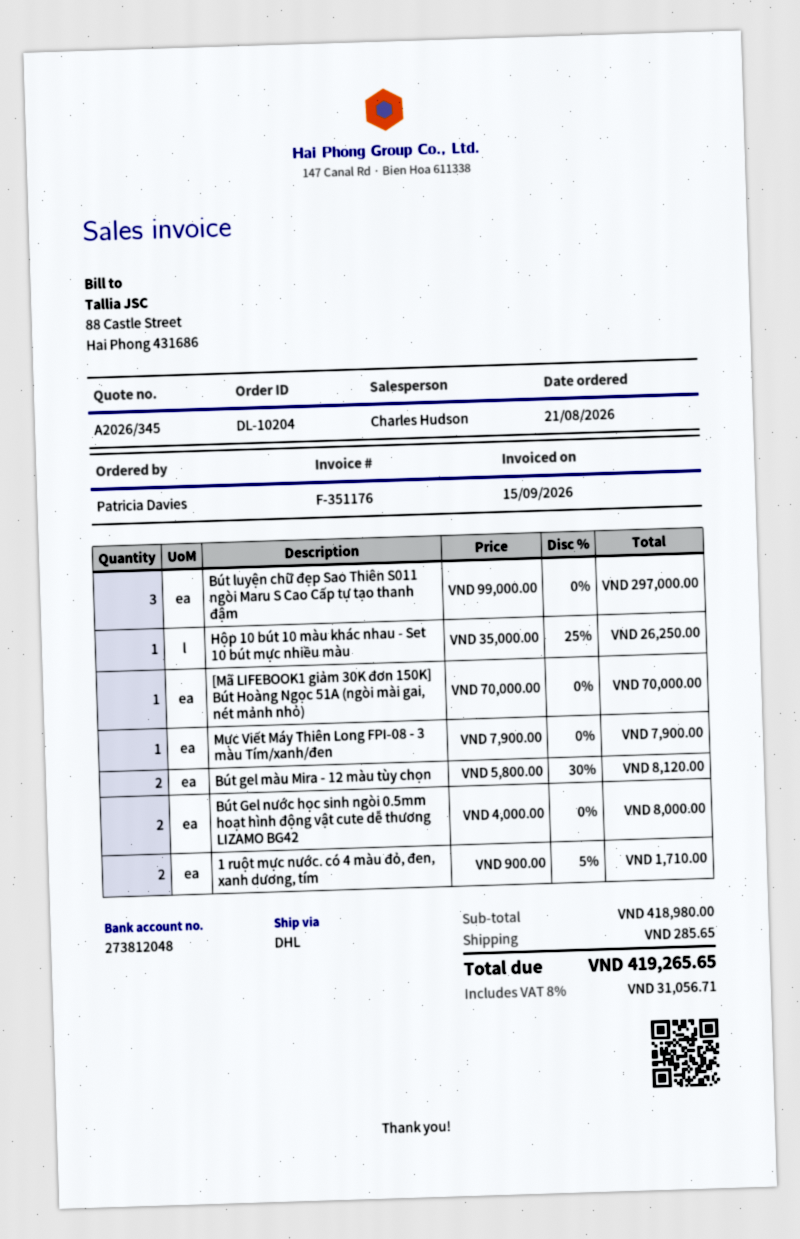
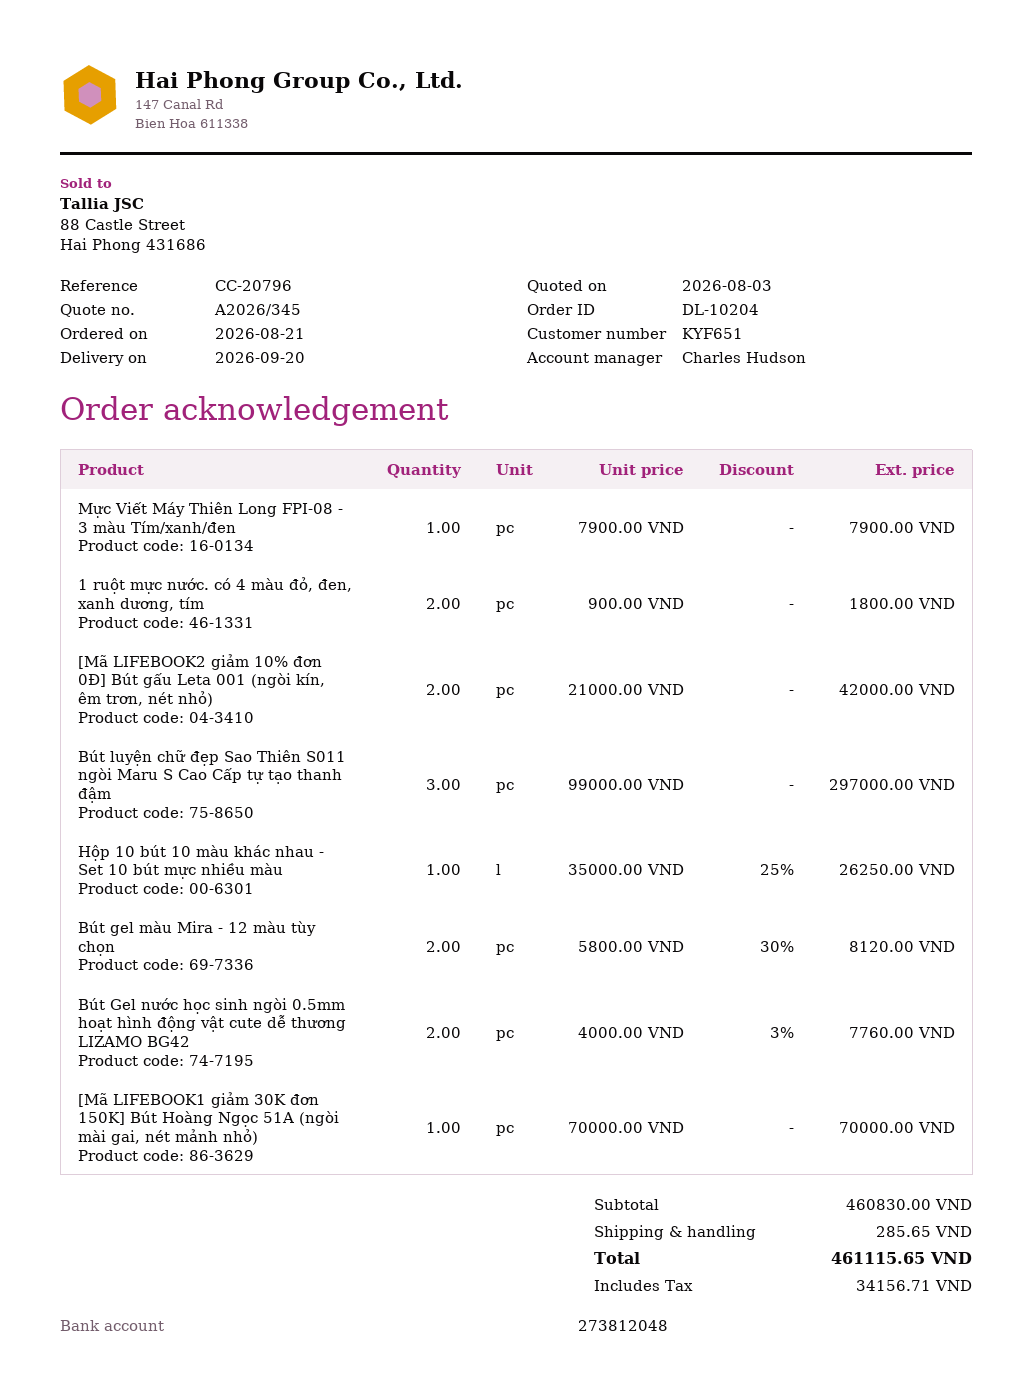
Bút Gel nước học sinh ngòi 0.5mm hoạt hình động vật cute dễ thương LIZAMO BG42: 2 x 4000.00 = 8000.00 -> 2 x 4000.00 - 3% = 7760.00
1 ruột mực nước. có 4 màu đỏ, đen, xanh dương, tím: 2 x 900.00 - 5% = 1710.00 -> 2 x 900.00 = 1800.00
[Mã LIFEBOOK2 giảm 10% đơn 0Đ] Bút gấu Leta 001 (ngòi kín, êm trơn, nét nhỏ): none -> 2 x 21000.00 = 42000.00
subtotal: 418980.00 -> 460830.00
tax: 31056.71 -> 34156.71
total: 419265.65 -> 461115.65

